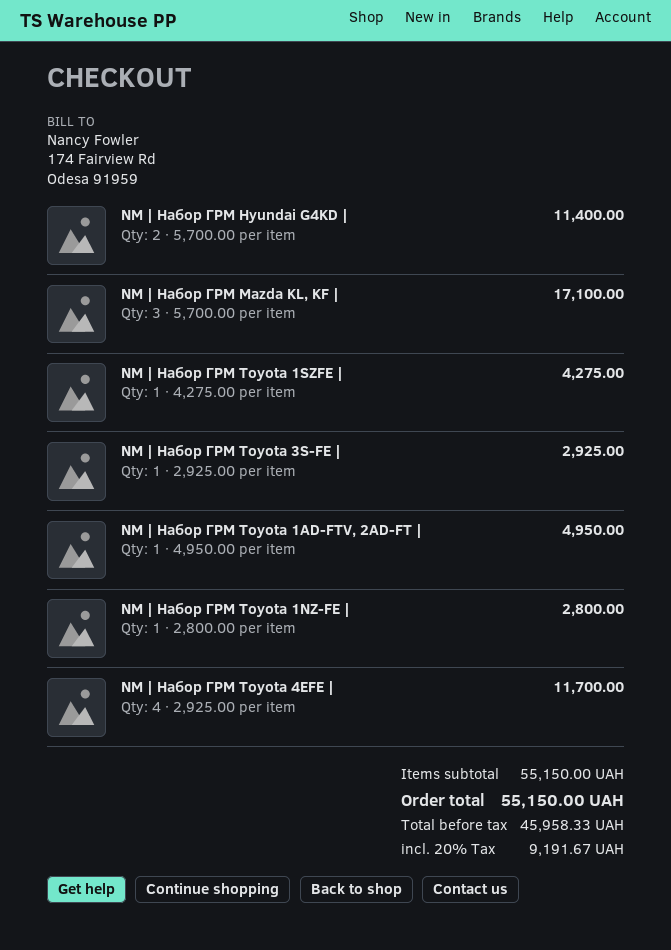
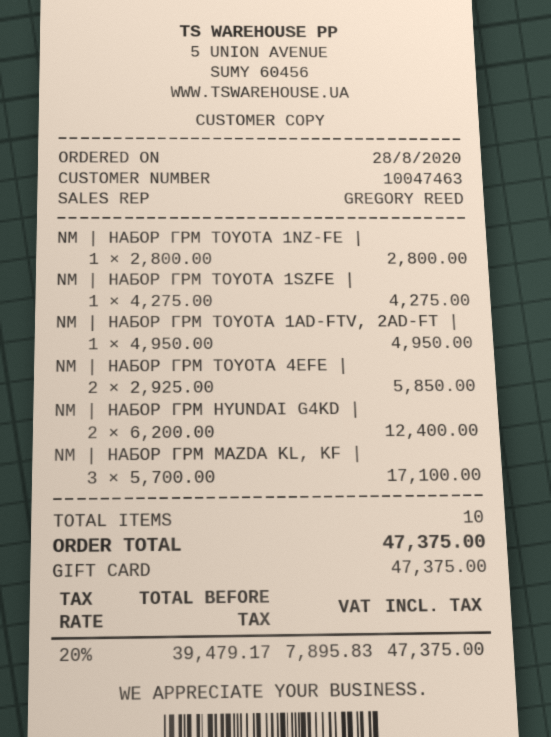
NM | Набор ГРМ Hyundai G4KD |: 2 x 5700.00 = 11400.00 -> 2 x 6200.00 = 12400.00
NM | Набор ГРМ Toyota 3S-FE |: 1 x 2925.00 = 2925.00 -> none
NM | Набор ГРМ Toyota 4EFE |: 4 x 2925.00 = 11700.00 -> 2 x 2925.00 = 5850.00
net: 45958.33 -> 39479.17
tax: 20% = 9191.67 -> 20% = 7895.83
total: 55150.00 -> 47375.00

